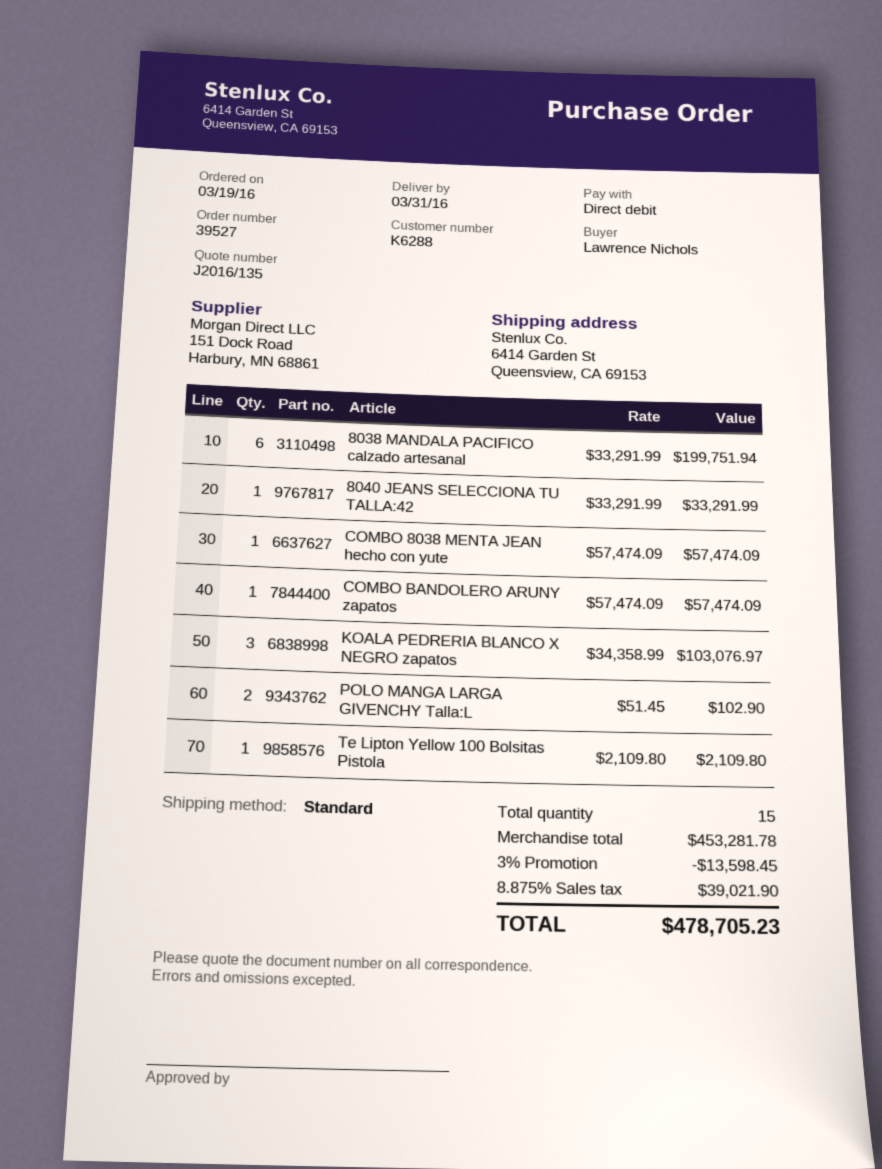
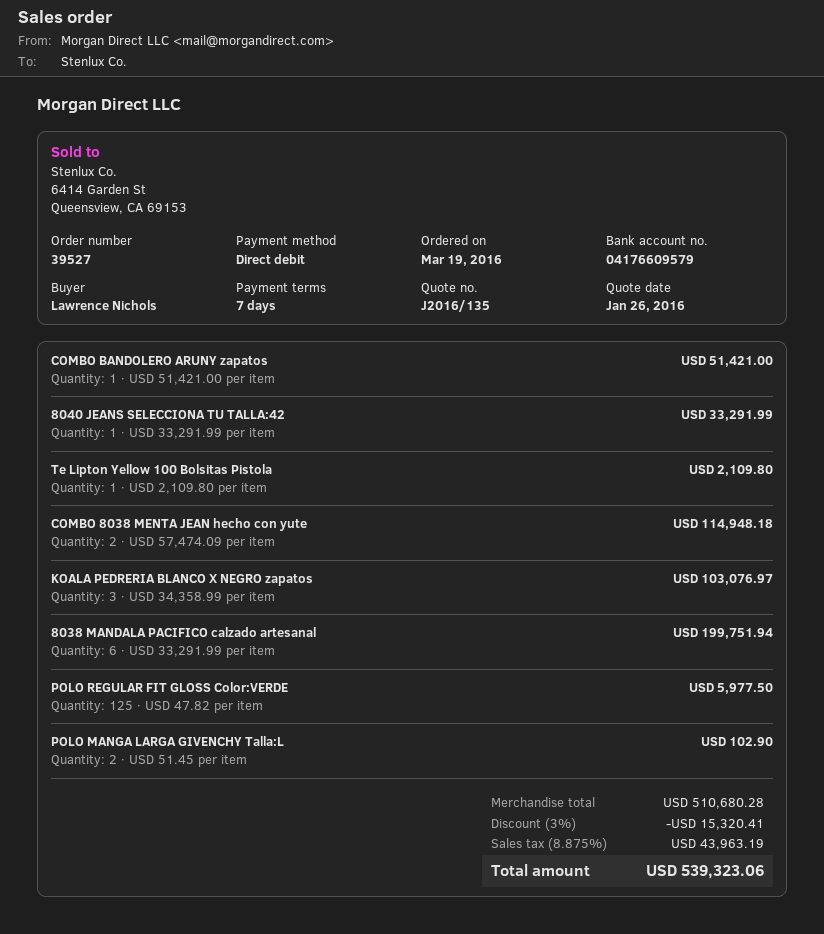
COMBO 8038 MENTA JEAN hecho con yute: 1 x 57474.09 = 57474.09 -> 2 x 57474.09 = 114948.18
COMBO BANDOLERO ARUNY zapatos: 1 x 57474.09 = 57474.09 -> 1 x 51421.00 = 51421.00
POLO REGULAR FIT GLOSS Color:VERDE: none -> 125 x 47.82 = 5977.50
subtotal: 453281.78 -> 510680.28
discount: 3% = 13598.45 -> 3% = 15320.41
tax: 8.875% = 39021.90 -> 8.875% = 43963.19
total: 478705.23 -> 539323.06

